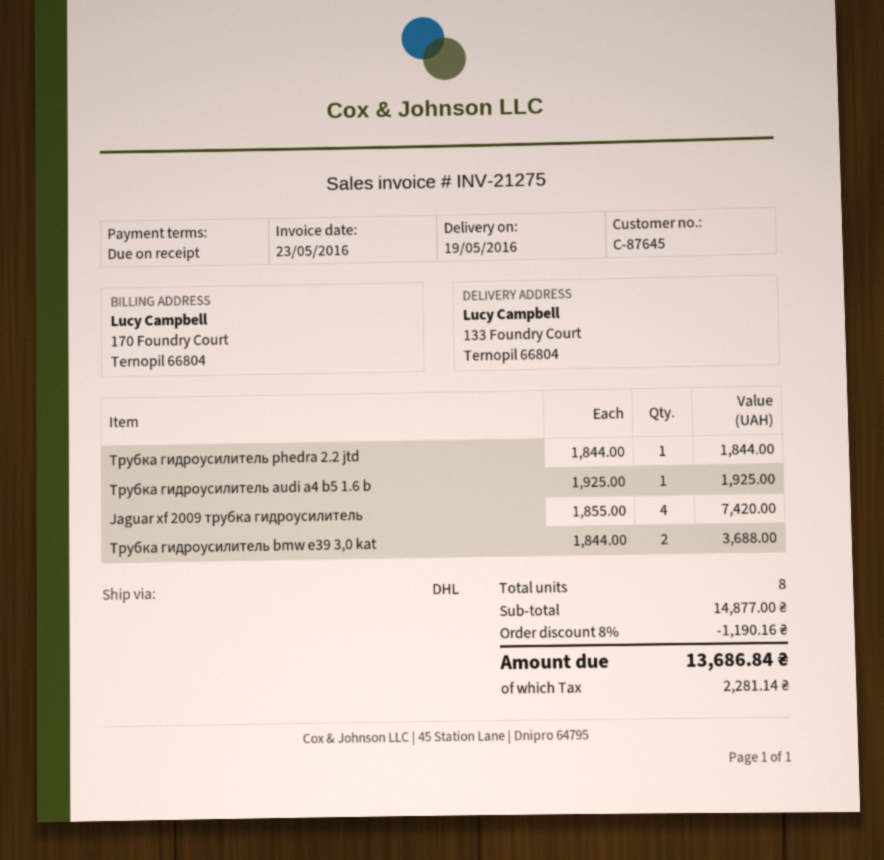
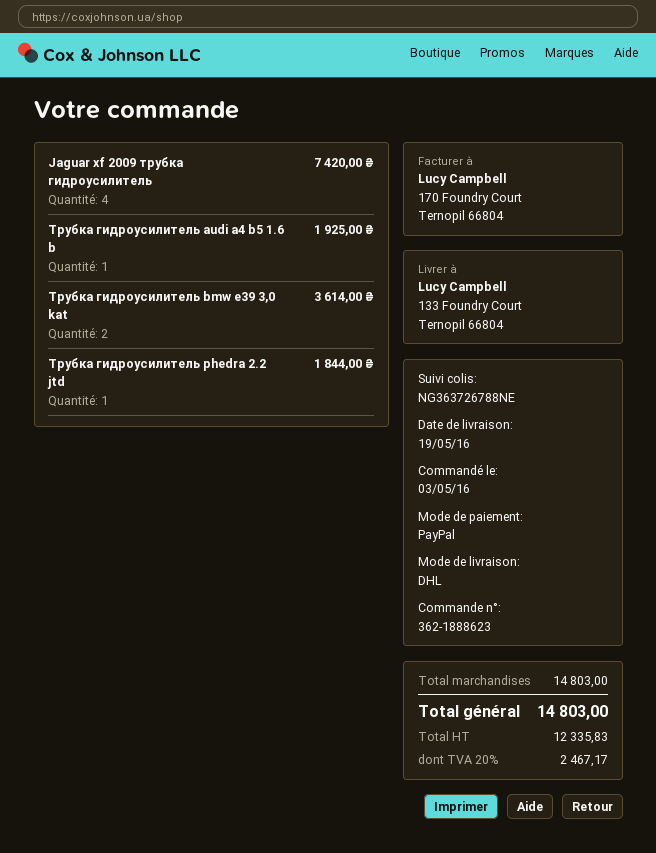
Трубка гидроусилитель bmw e39 3,0 kat: 2 for 3688.00 -> 2 for 3614.00
subtotal: 14877.00 -> 14803.00
discount: 8% = 1190.16 -> none
tax: 2281.14 -> 2467.17
total: 13686.84 -> 14803.00

